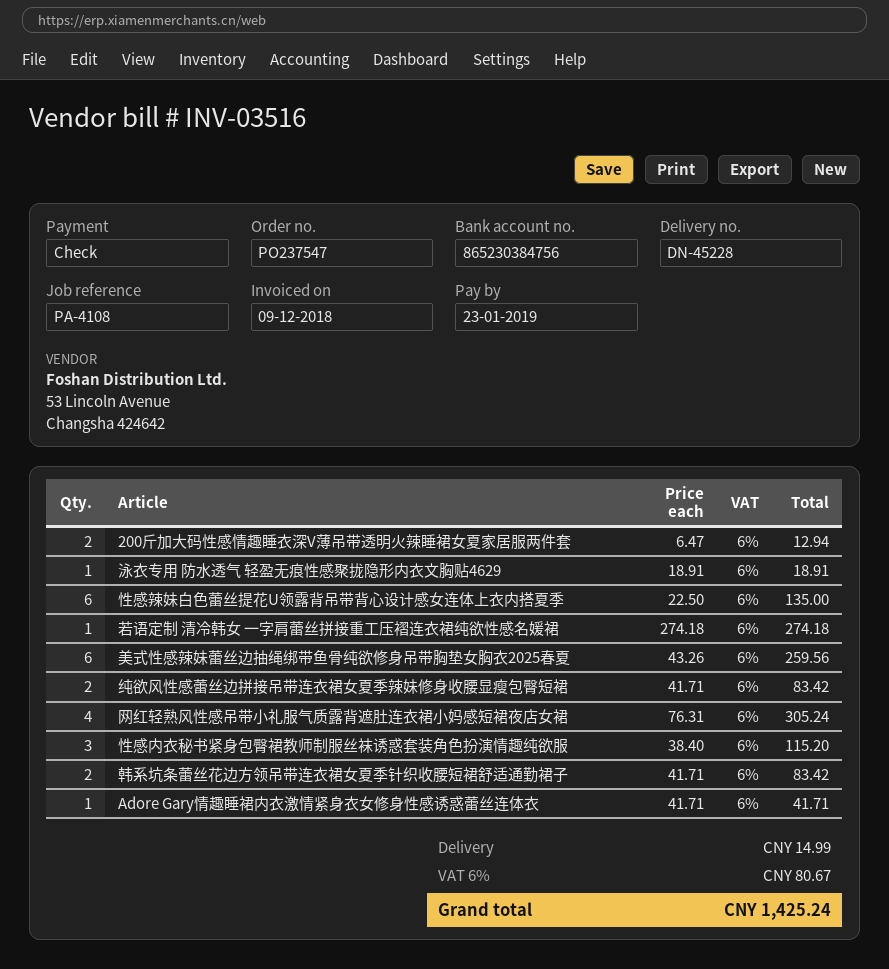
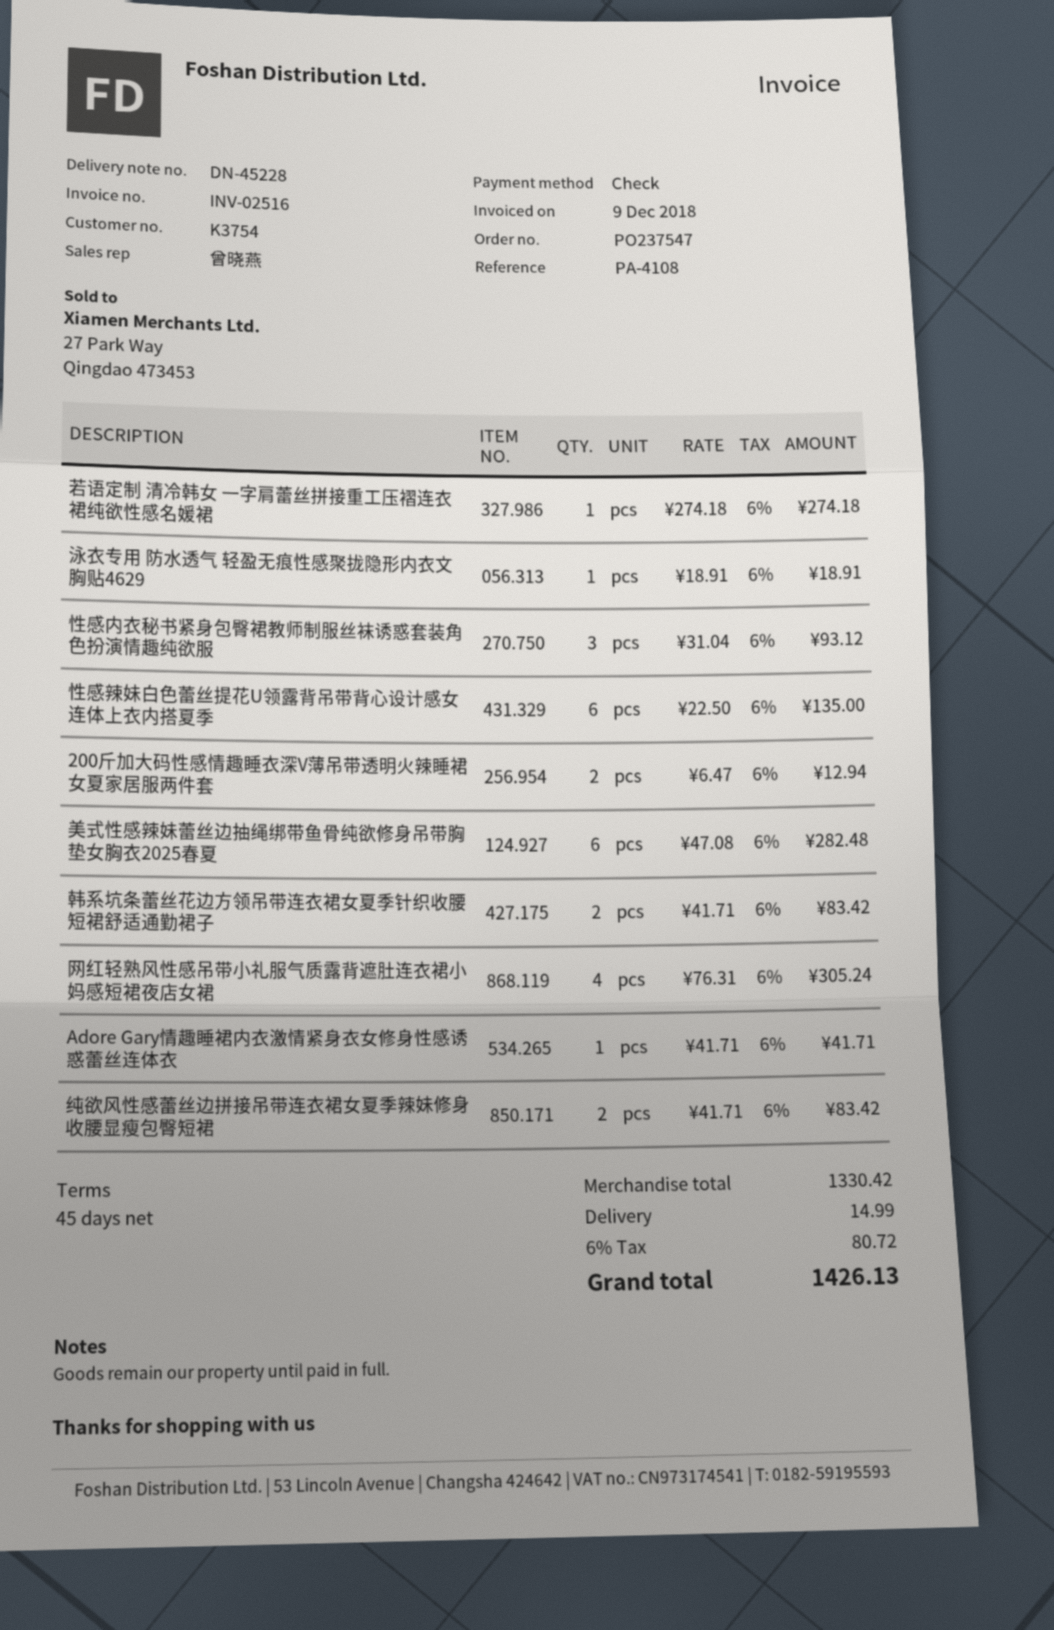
invoice number: INV-03516 -> INV-02516
美式性感辣妹蕾丝边抽绳绑带鱼骨纯欲修身吊带胸垫女胸衣2025春夏: 6 x 43.26 = 259.56 -> 6 x 47.08 = 282.48
性感内衣秘书紧身包臀裙教师制服丝袜诱惑套装角色扮演情趣纯欲服: 3 x 38.40 = 115.20 -> 3 x 31.04 = 93.12
tax: 6% = 80.67 -> 6% = 80.72
total: 1425.24 -> 1426.13

